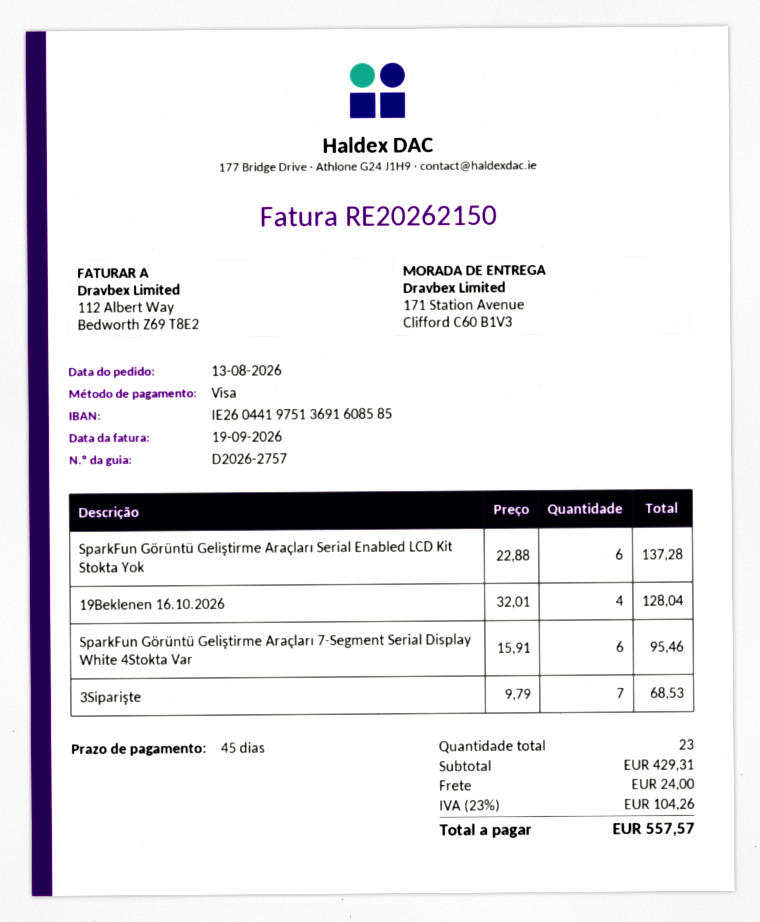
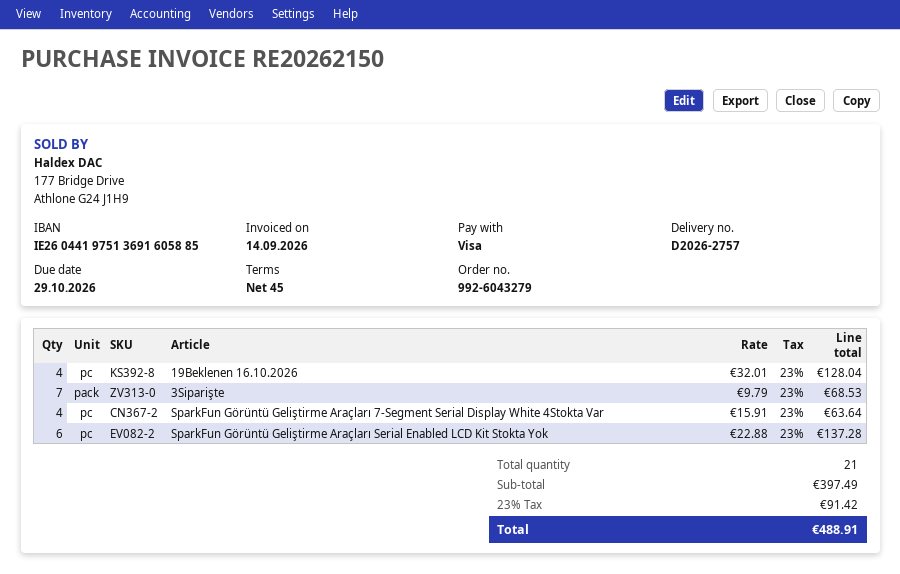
invoice date: 2026-09-19 -> 2026-09-14
bank account: IE26044197513691608585 -> IE26044197513691605885
SparkFun Görüntü Geliştirme Araçları 7-Segment Serial Display White 4Stokta Var: 6 x 15.91 = 95.46 -> 4 x 15.91 = 63.64
total quantity: 23 -> 21
subtotal: 429.31 -> 397.49
shipping: 24.00 -> none
tax: 23% = 104.26 -> 23% = 91.42
total: 557.57 -> 488.91

